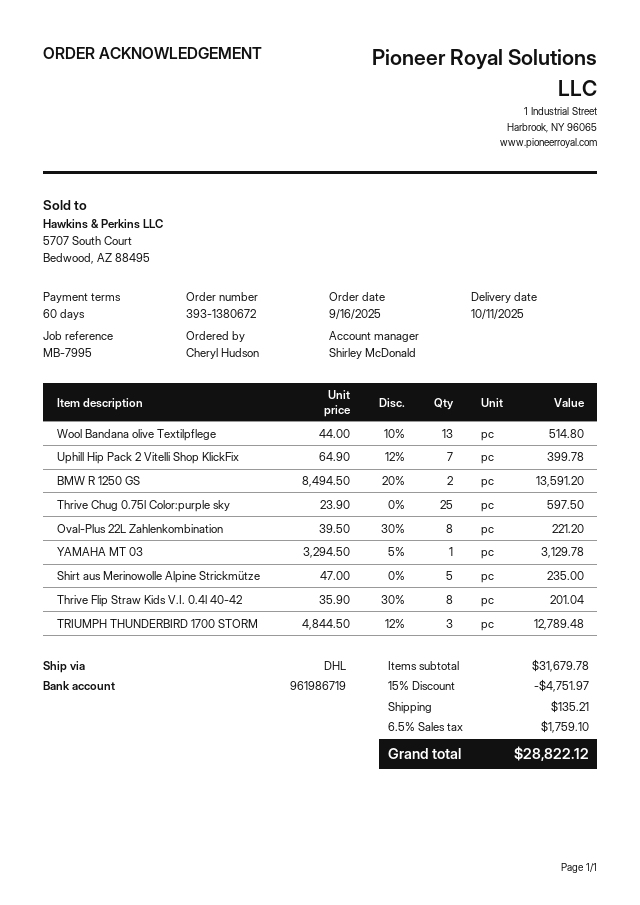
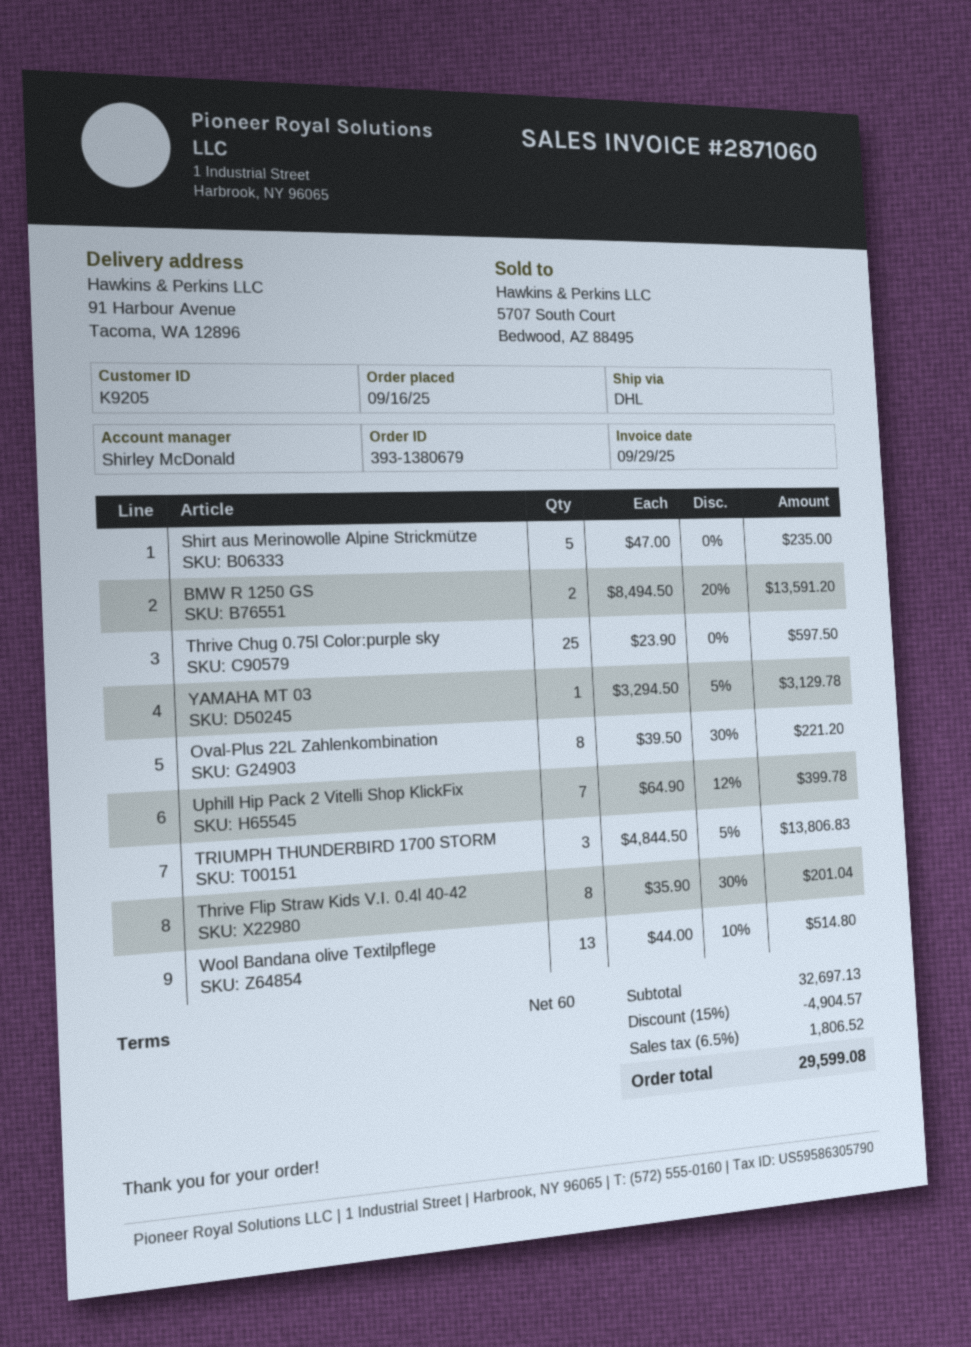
order number: 393-1380672 -> 393-1380679
TRIUMPH THUNDERBIRD 1700 STORM: 3 x 4844.50 - 12% = 12789.48 -> 3 x 4844.50 - 5% = 13806.83
subtotal: 31679.78 -> 32697.13
discount: 15% = 4751.97 -> 15% = 4904.57
shipping: 135.21 -> none
tax: 6.5% = 1759.10 -> 6.5% = 1806.52
total: 28822.12 -> 29599.08

